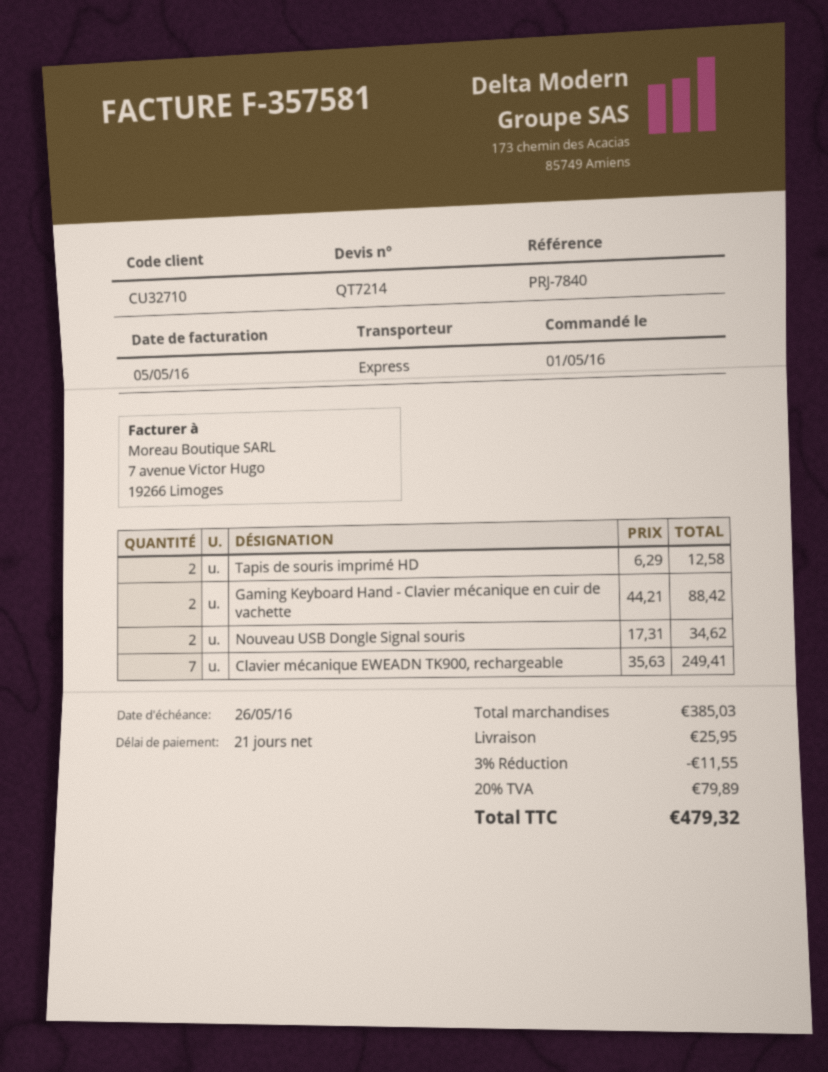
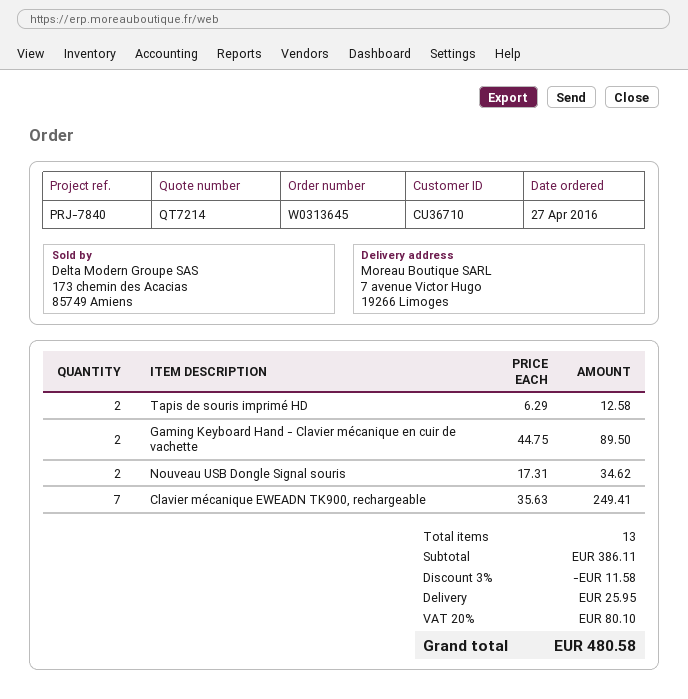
order date: 2016-05-01 -> 2016-04-27
customer number: CU32710 -> CU36710
Gaming Keyboard Hand - Clavier mécanique en cuir de vachette: 2 x 44.21 = 88.42 -> 2 x 44.75 = 89.50
subtotal: 385.03 -> 386.11
discount: 3% = 11.55 -> 3% = 11.58
tax: 20% = 79.89 -> 20% = 80.10
total: 479.32 -> 480.58

